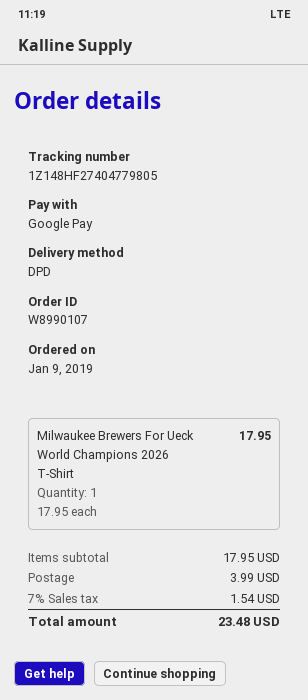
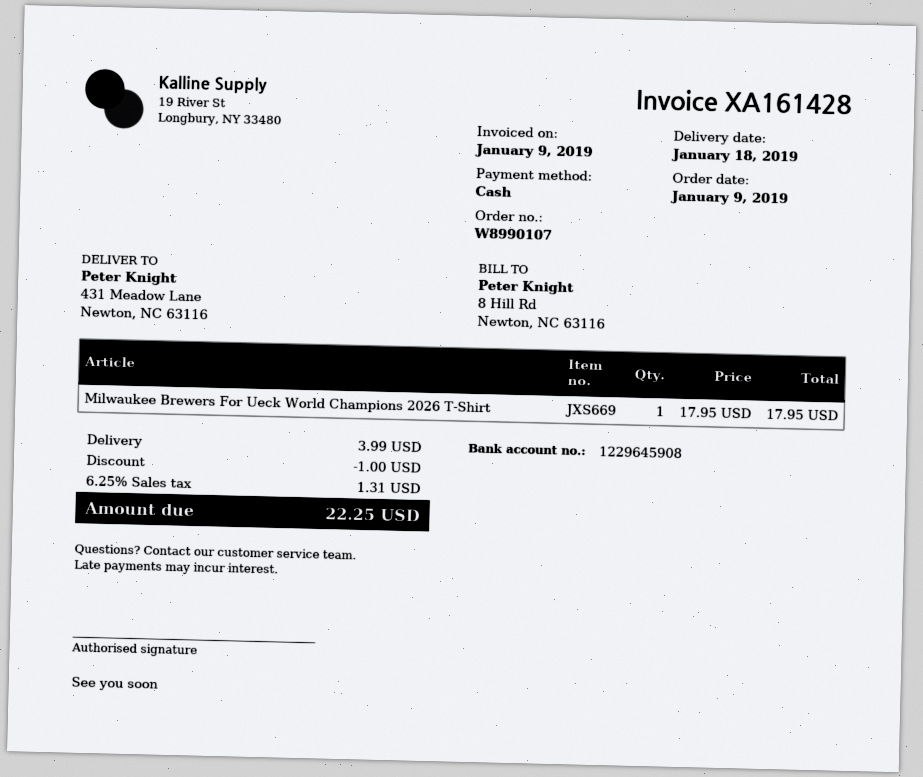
payment method: Google Pay -> cash
discount: none -> 1.00
tax: 7% = 1.54 -> 6.25% = 1.31
total: 23.48 -> 22.25

